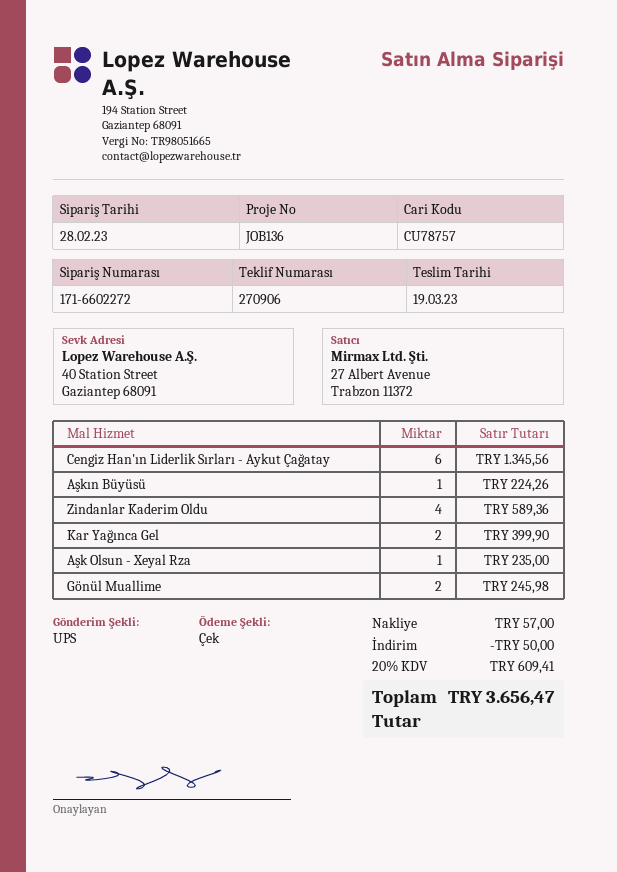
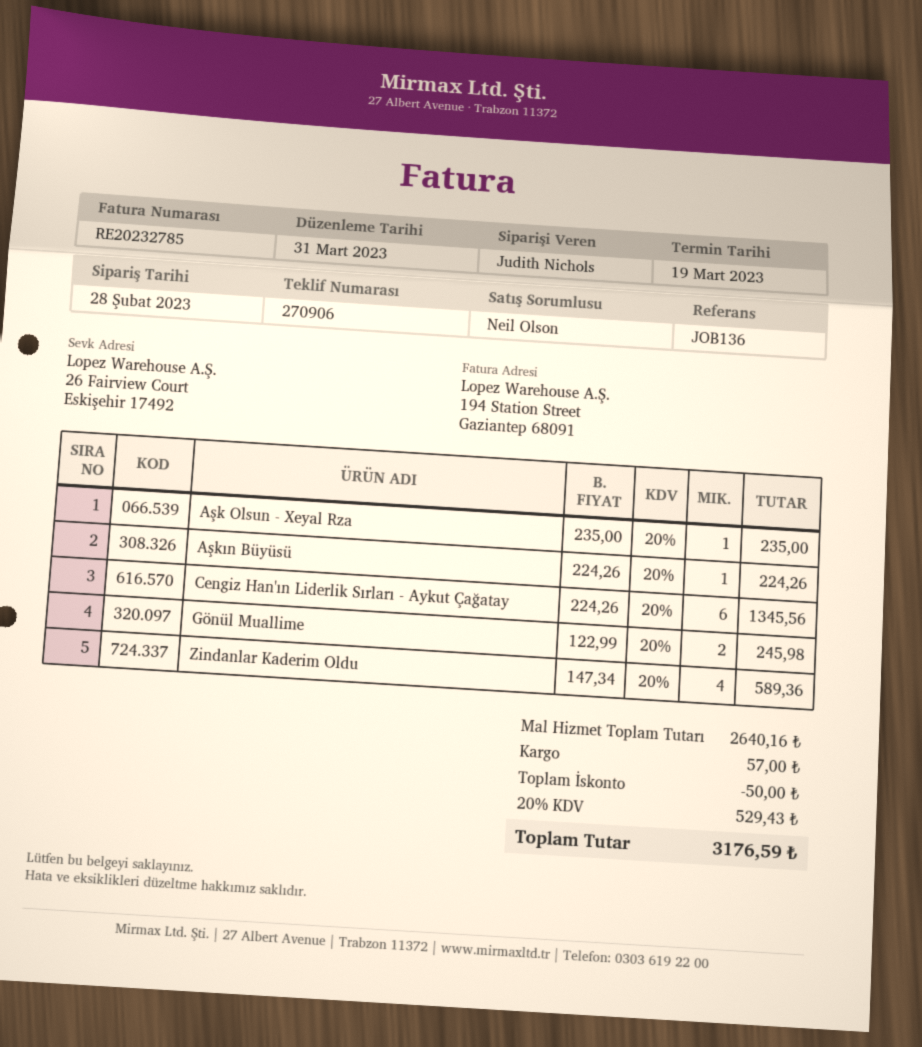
ship to: 40 Station Street, Gaziantep 68091 -> 26 Fairview Court, Eskişehir 17492
Kar Yağınca Gel: 2 for 399.90 -> none
tax: 20% = 609.41 -> 20% = 529.43
total: 3656.47 -> 3176.59

